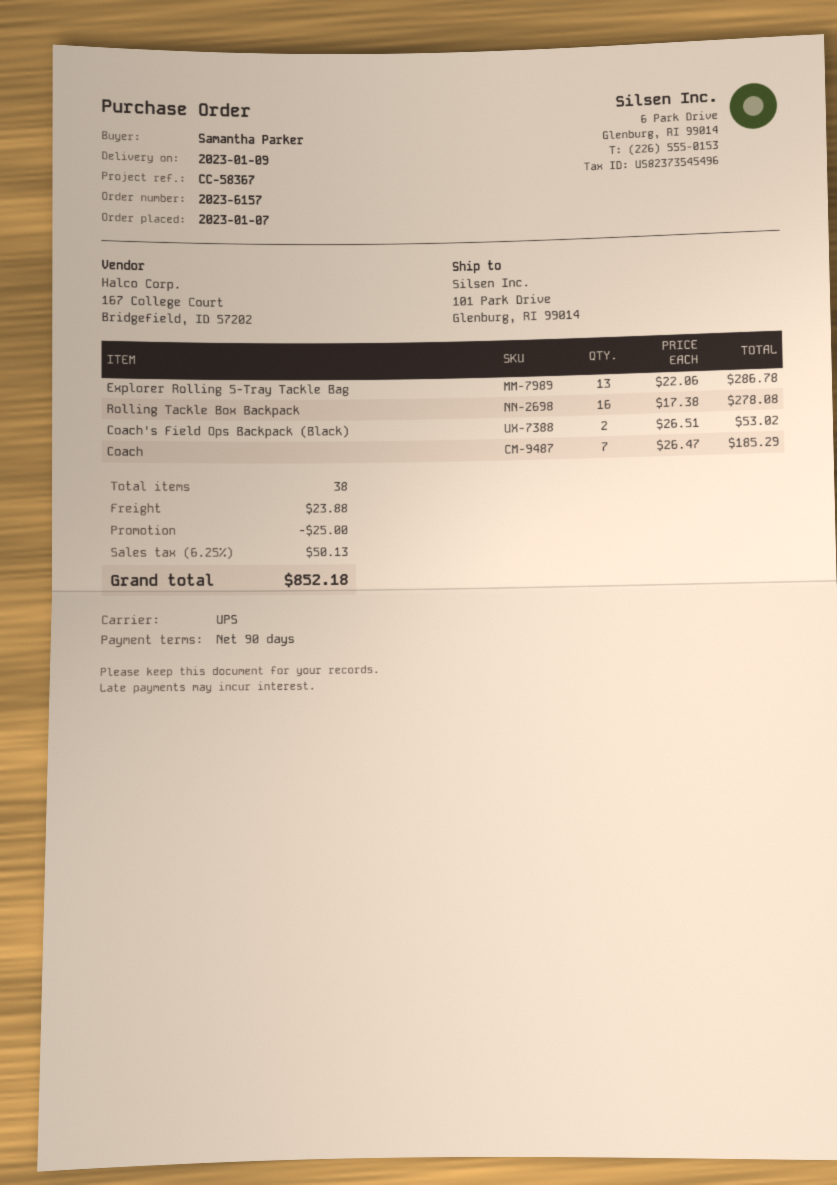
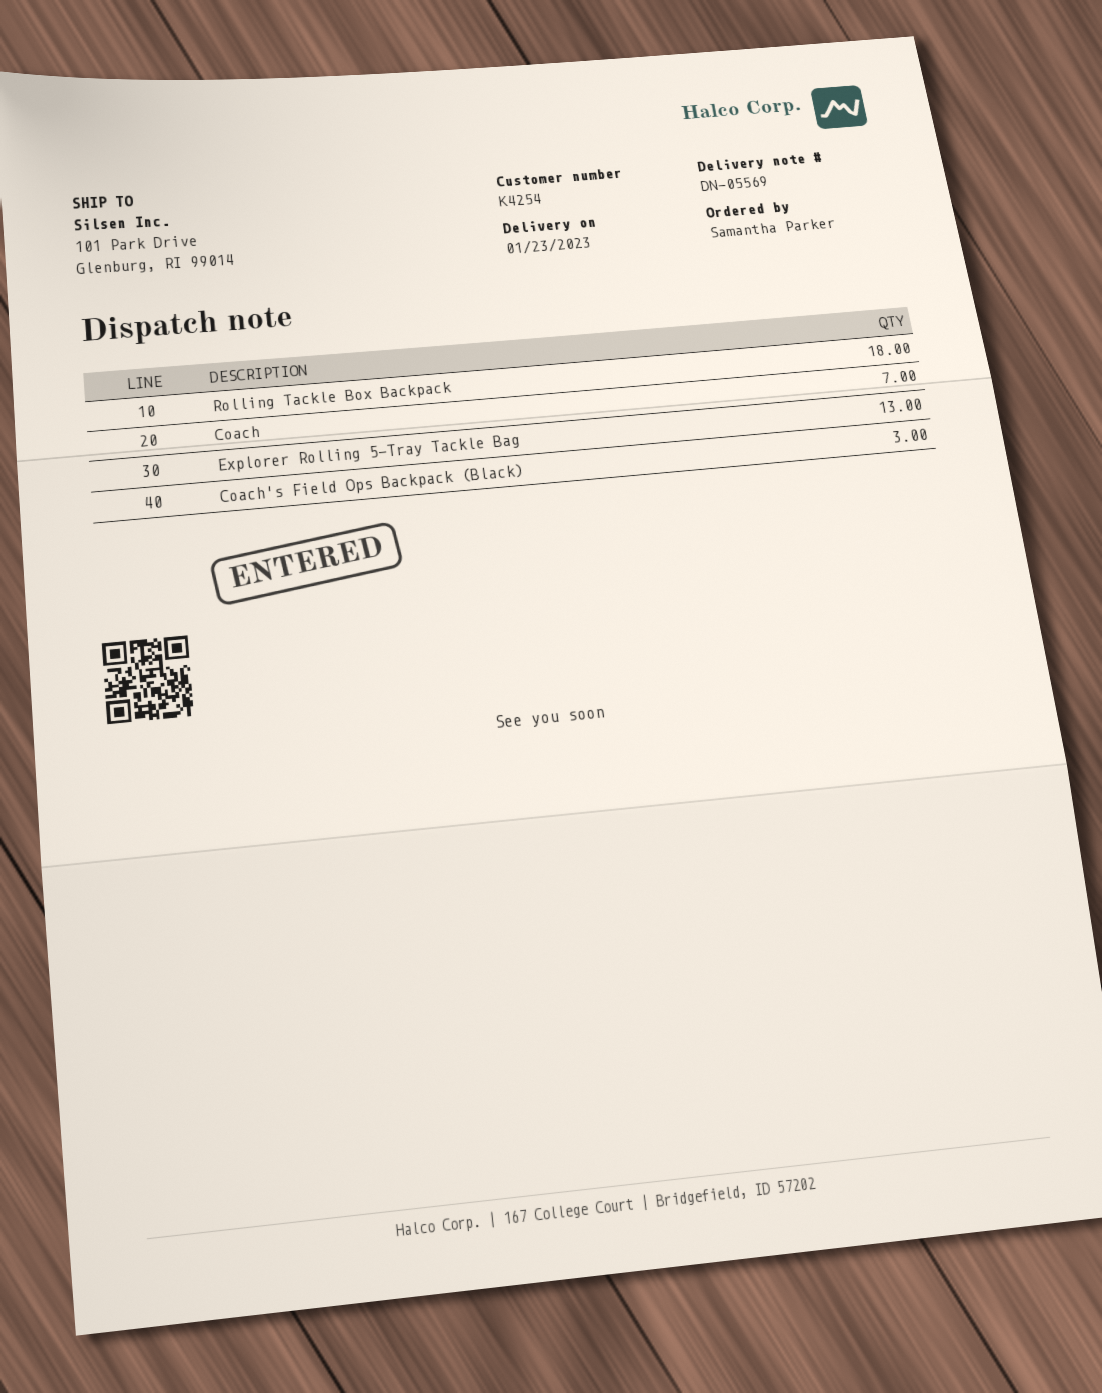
delivery date: 2023-01-09 -> 2023-01-23
Rolling Tackle Box Backpack: 16 -> 18
Coach's Field Ops Backpack (Black): 2 -> 3

